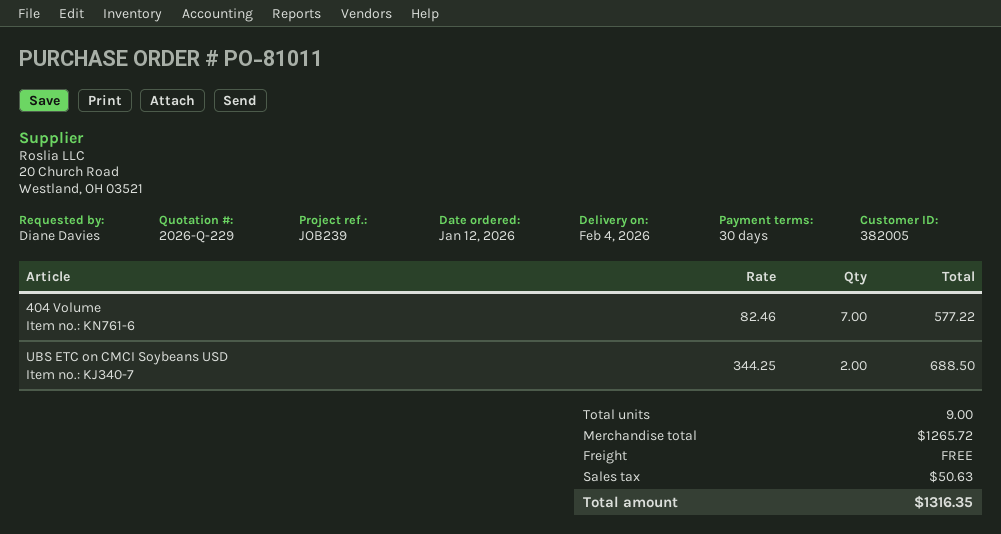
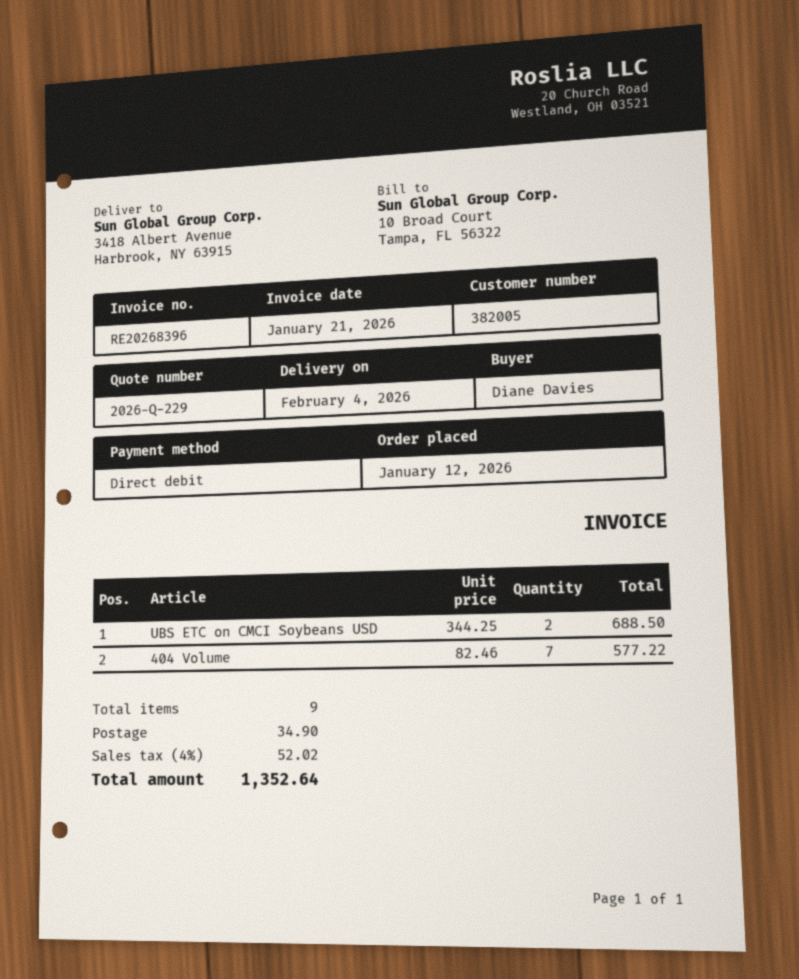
shipping: 0.00 -> 34.90
tax: 50.63 -> 52.02
total: 1316.35 -> 1352.64

